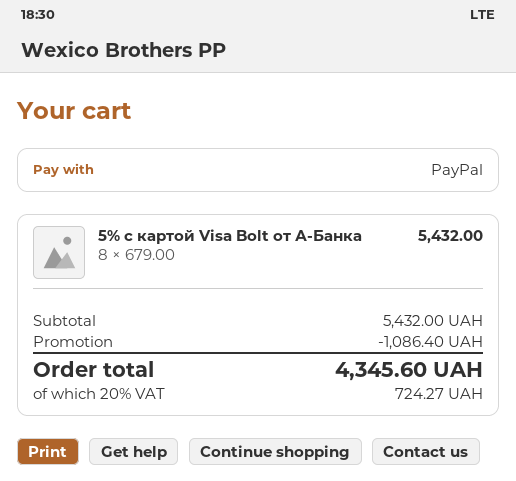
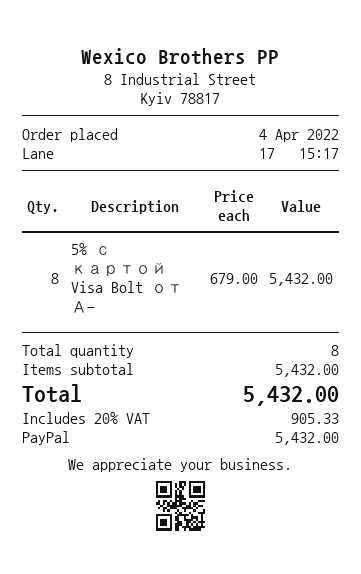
discount: 1086.40 -> none
tax: 20% = 724.27 -> 20% = 905.33
total: 4345.60 -> 5432.00

